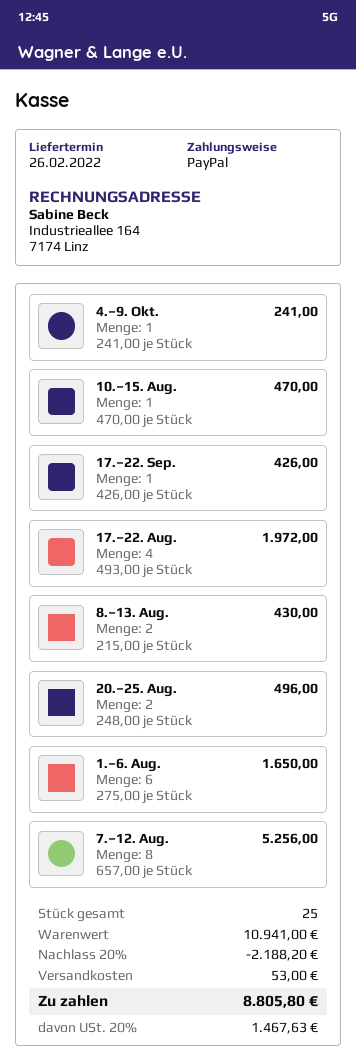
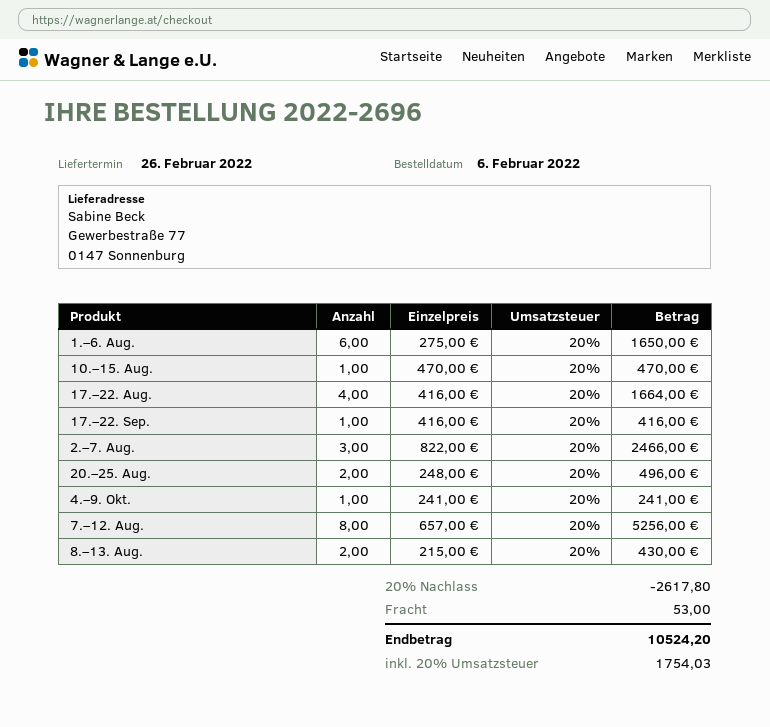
17.–22. Sep.: 1 x 426.00 = 426.00 -> 1 x 416.00 = 416.00
17.–22. Aug.: 4 x 493.00 = 1972.00 -> 4 x 416.00 = 1664.00
2.–7. Aug.: none -> 3 x 822.00 = 2466.00
discount: 20% = 2188.20 -> 20% = 2617.80
tax: 20% = 1467.63 -> 20% = 1754.03
total: 8805.80 -> 10524.20

